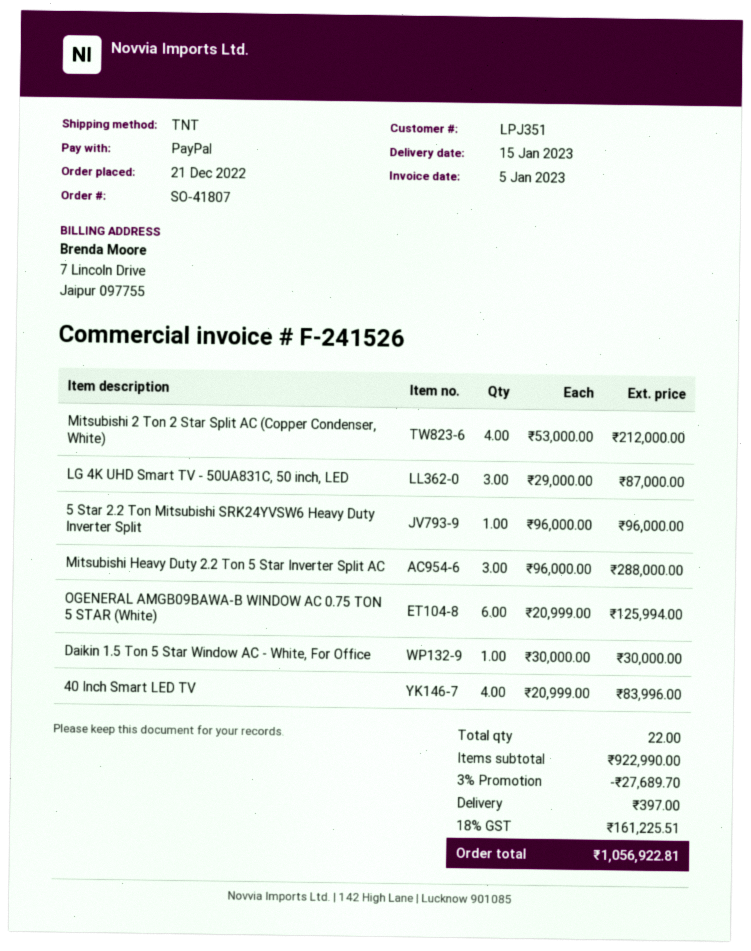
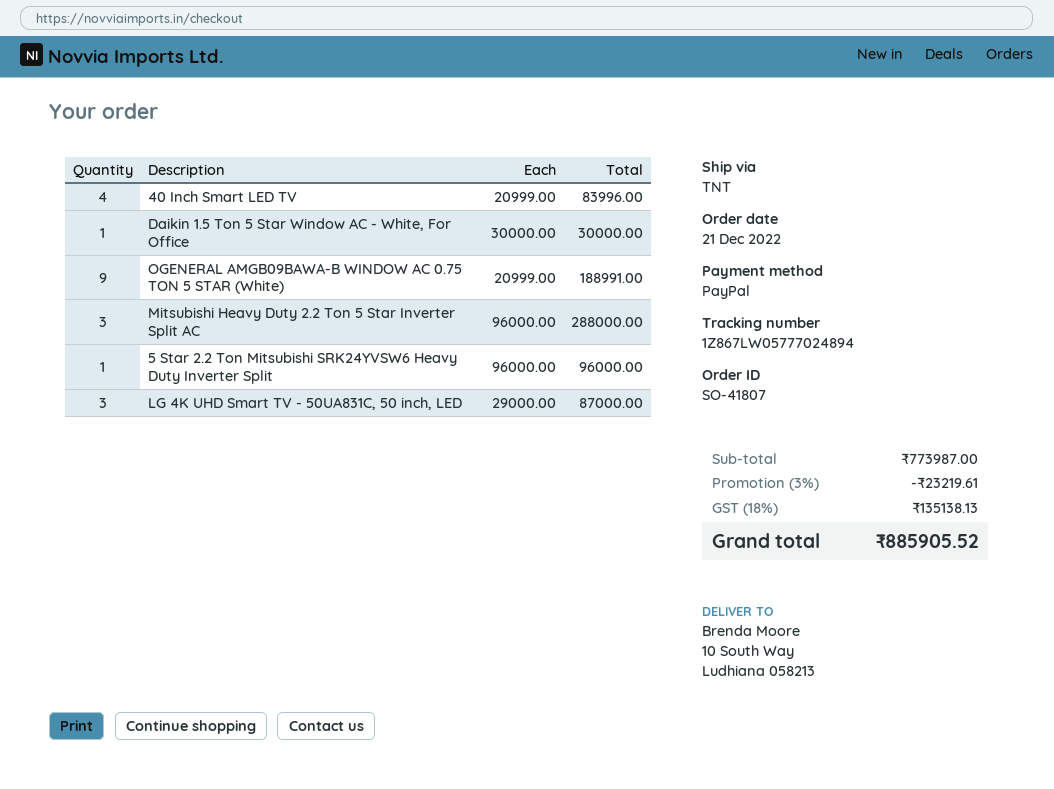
Mitsubishi 2 Ton 2 Star Split AC (Copper Condenser, White): 4 x 53000.00 = 212000.00 -> none
OGENERAL AMGB09BAWA-B WINDOW AC 0.75 TON 5 STAR (White): 6 x 20999.00 = 125994.00 -> 9 x 20999.00 = 188991.00
subtotal: 922990.00 -> 773987.00
discount: 3% = 27689.70 -> 3% = 23219.61
shipping: 397.00 -> none
tax: 18% = 161225.51 -> 18% = 135138.13
total: 1056922.81 -> 885905.52

